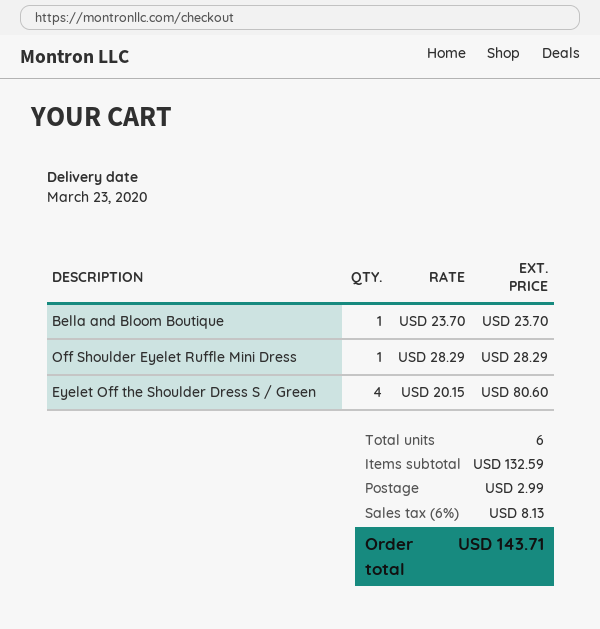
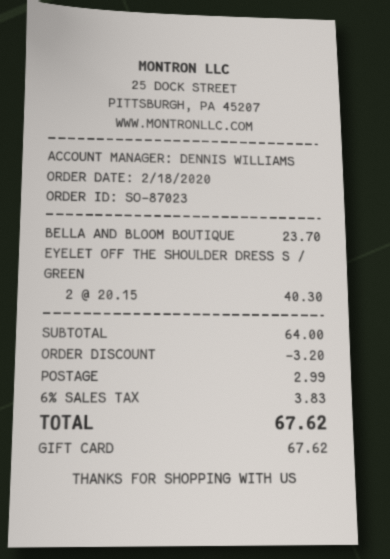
Off Shoulder Eyelet Ruffle Mini Dress: 1 x 28.29 = 28.29 -> none
Eyelet Off the Shoulder Dress S / Green: 4 x 20.15 = 80.60 -> 2 x 20.15 = 40.30
subtotal: 132.59 -> 64.00
discount: none -> 3.20
tax: 6% = 8.13 -> 6% = 3.83
total: 143.71 -> 67.62

